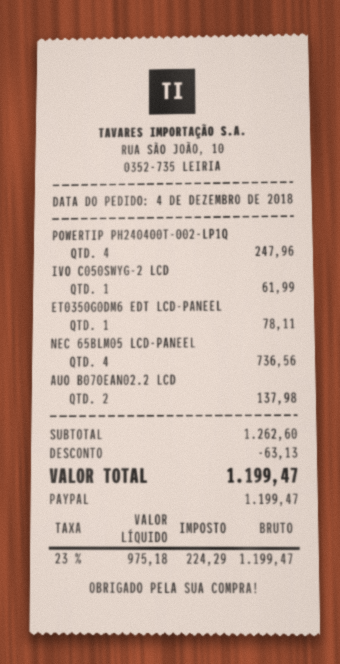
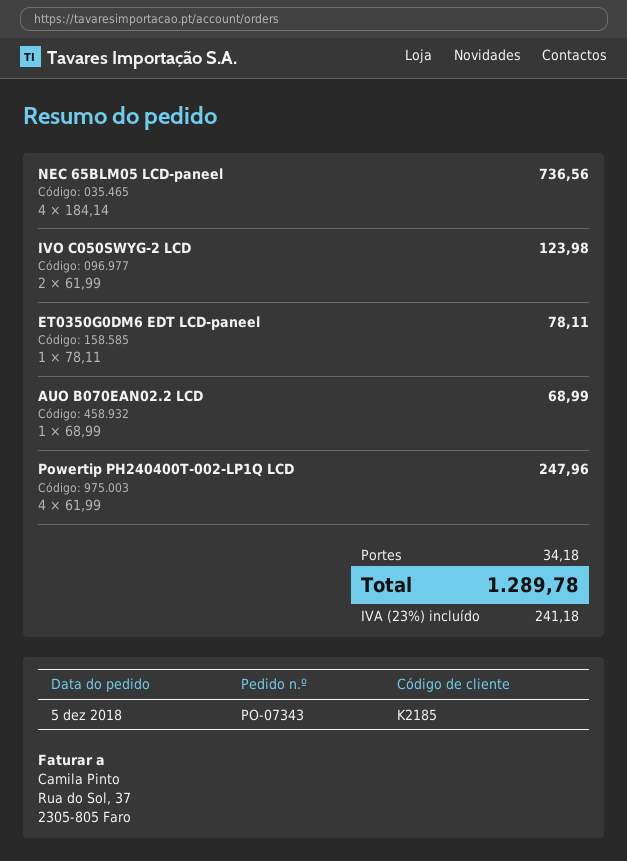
order date: 2018-12-04 -> 2018-12-05
IVO C050SWYG-2 LCD: 1 for 61.99 -> 2 for 123.98
AUO B070EAN02.2 LCD: 2 for 137.98 -> 1 for 68.99
discount: 63.13 -> none
shipping: none -> 34.18
tax: 23% = 224.29 -> 23% = 241.18
total: 1199.47 -> 1289.78

